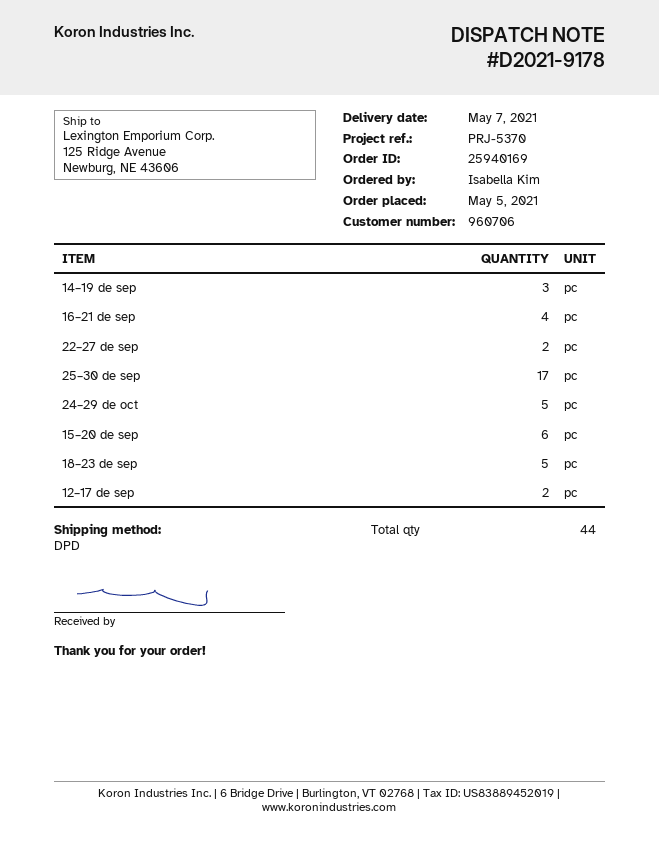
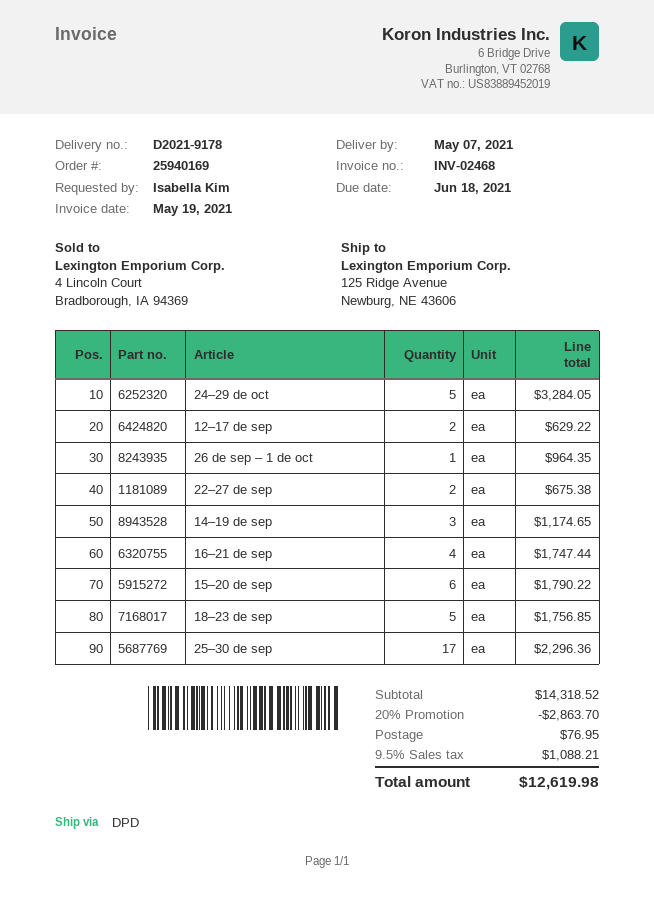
26 de sep – 1 de oct: none -> 1

